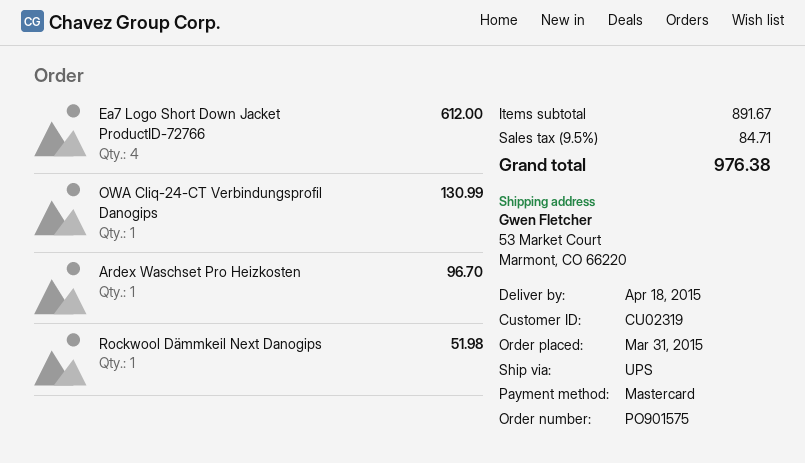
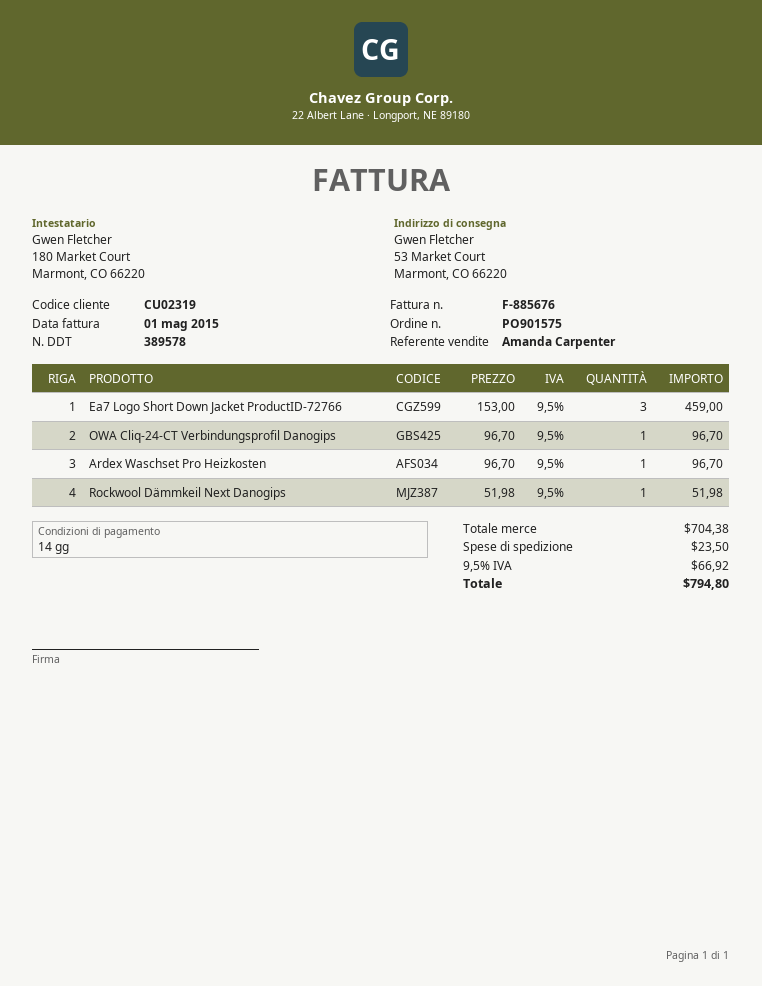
Ea7 Logo Short Down Jacket ProductID-72766: 4 for 612.00 -> 3 for 459.00
OWA Cliq-24-CT Verbindungsprofil Danogips: 1 for 130.99 -> 1 for 96.70
subtotal: 891.67 -> 704.38
shipping: none -> 23.50
tax: 9.5% = 84.71 -> 9.5% = 66.92
total: 976.38 -> 794.80

